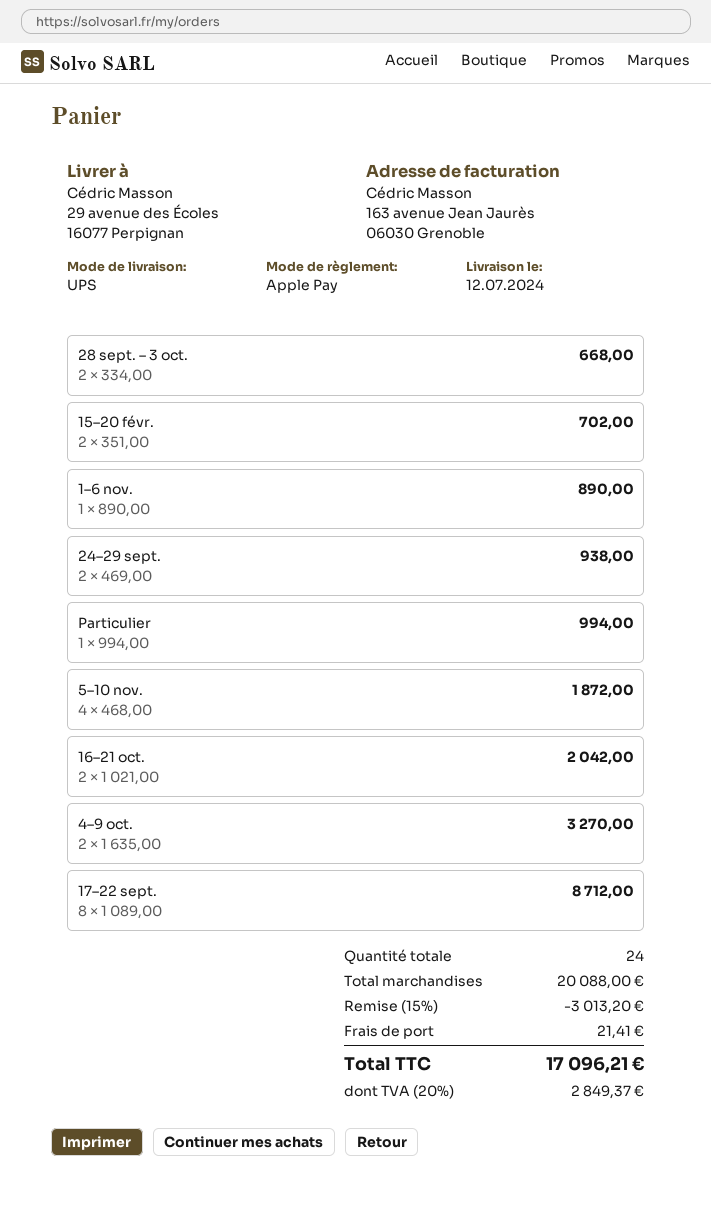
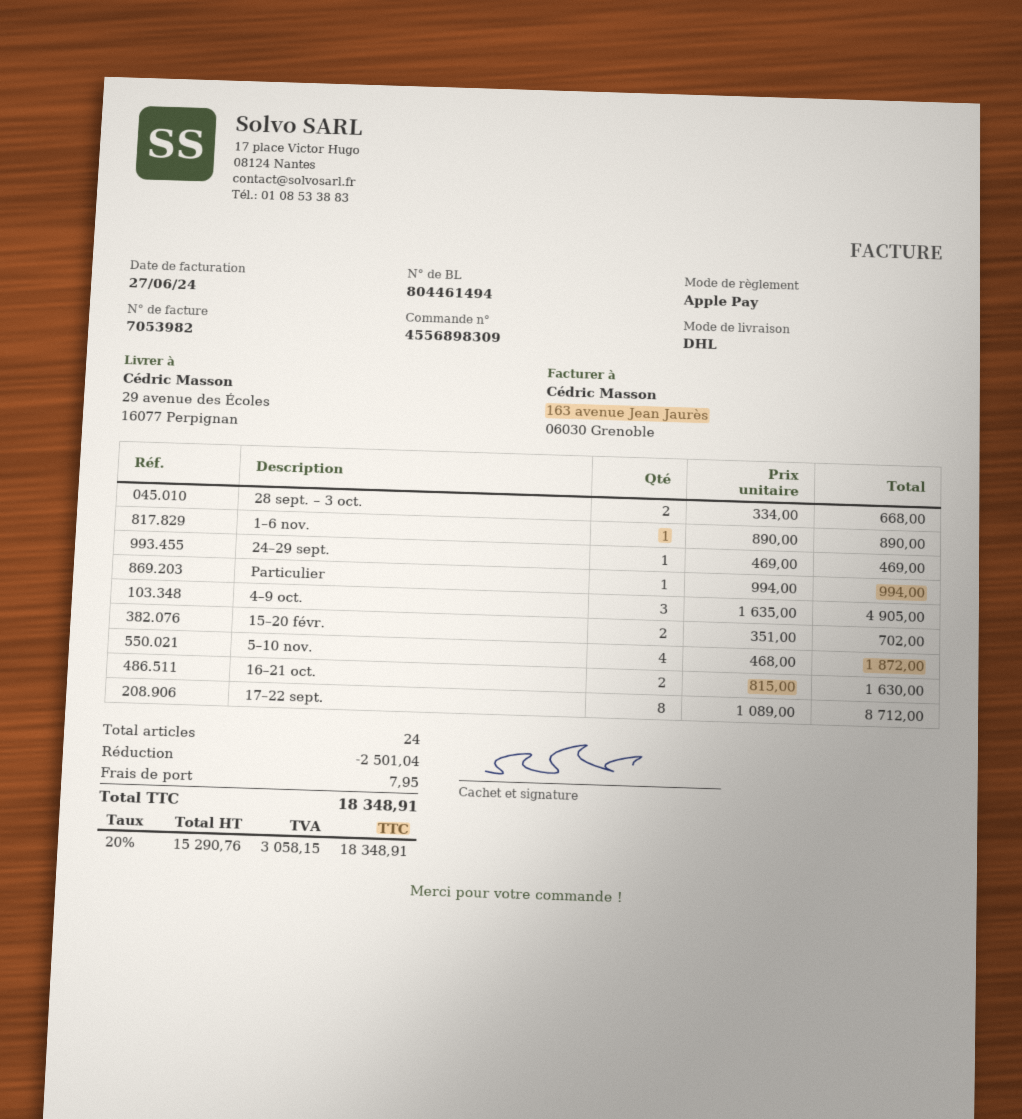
shipping method: UPS -> DHL
24–29 sept.: 2 x 469.00 = 938.00 -> 1 x 469.00 = 469.00
16–21 oct.: 2 x 1021.00 = 2042.00 -> 2 x 815.00 = 1630.00
4–9 oct.: 2 x 1635.00 = 3270.00 -> 3 x 1635.00 = 4905.00
discount: 3013.20 -> 2501.04
shipping: 21.41 -> 7.95
tax: 20% = 2849.37 -> 20% = 3058.15
total: 17096.21 -> 18348.91

